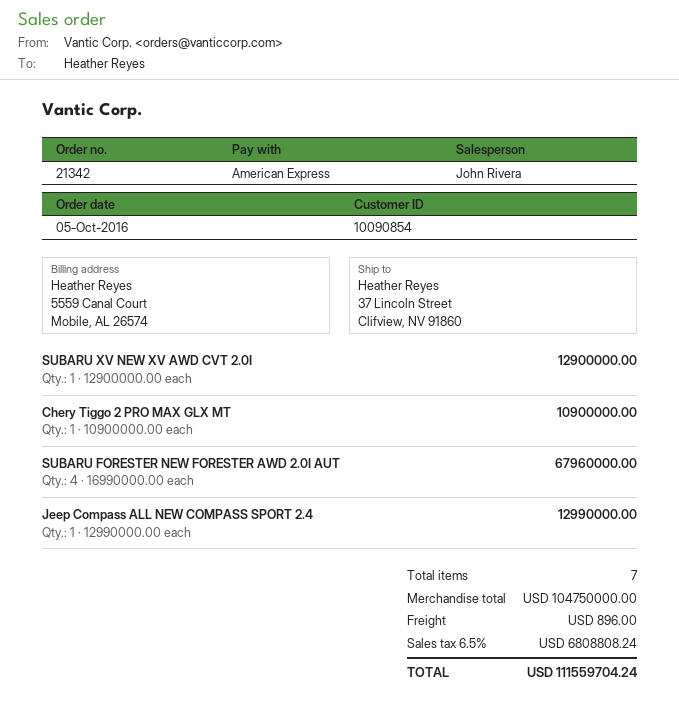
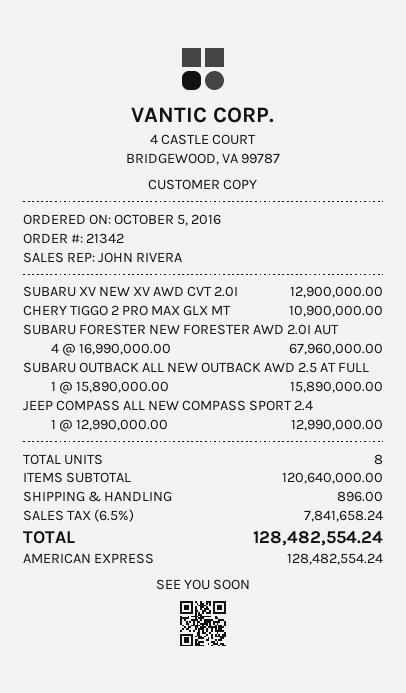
SUBARU OUTBACK ALL NEW OUTBACK AWD 2.5 AT FULL: none -> 1 x 15890000.00 = 15890000.00
total quantity: 7 -> 8
subtotal: 104750000.00 -> 120640000.00
tax: 6.5% = 6808808.24 -> 6.5% = 7841658.24
total: 111559704.24 -> 128482554.24

